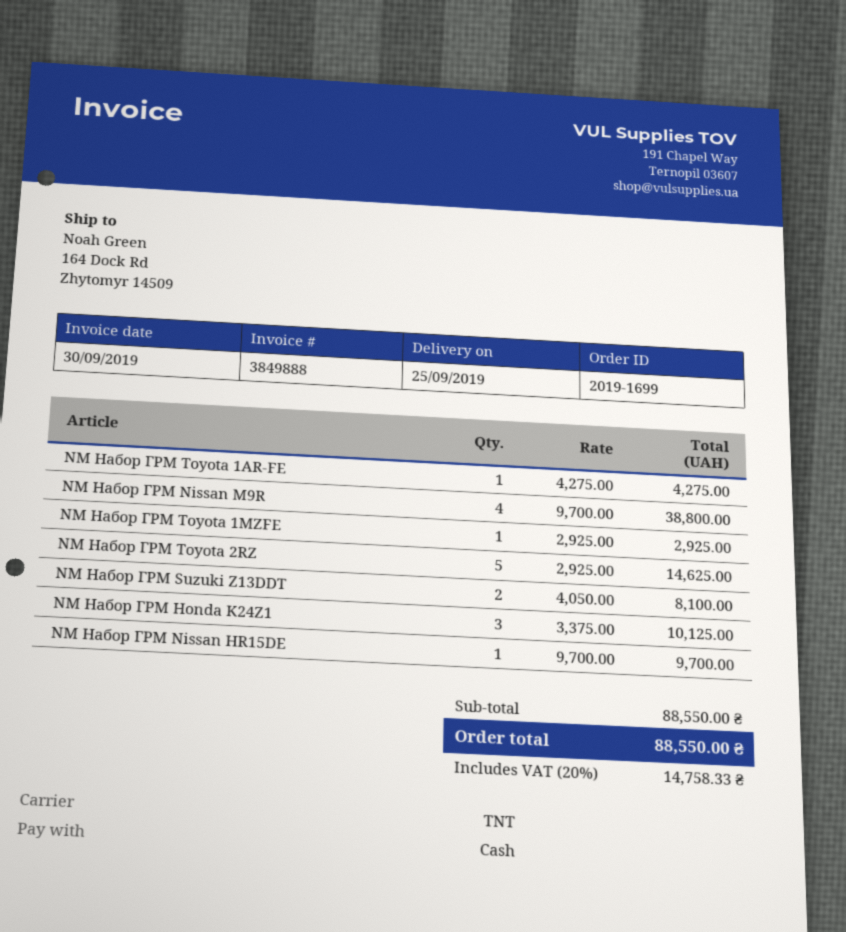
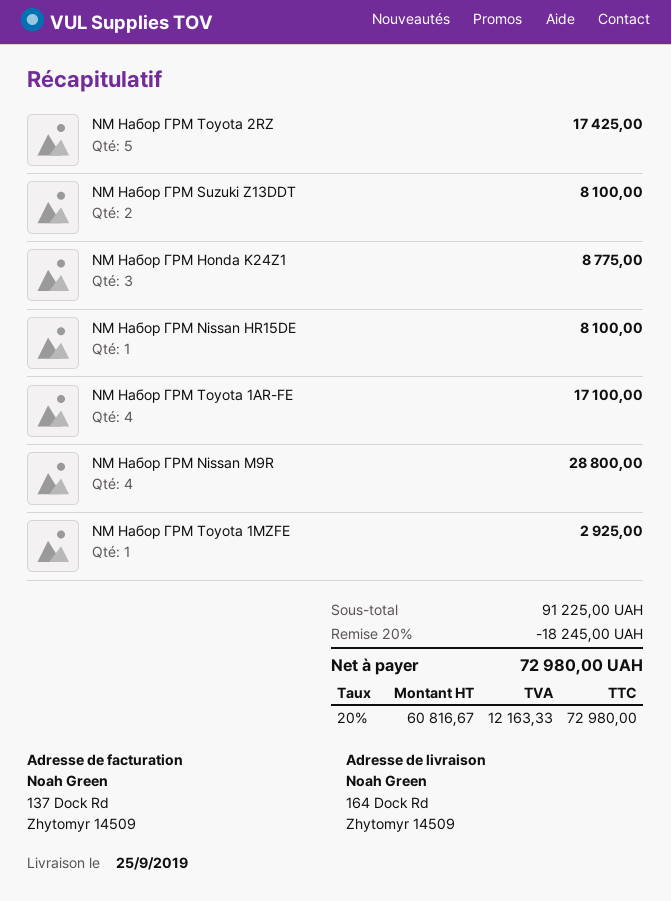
NM Набор ГРМ Toyota 1AR-FE: 1 for 4275.00 -> 4 for 17100.00
NM Набор ГРМ Nissan M9R: 4 for 38800.00 -> 4 for 28800.00
NM Набор ГРМ Toyota 2RZ: 5 for 14625.00 -> 5 for 17425.00
NM Набор ГРМ Honda K24Z1: 3 for 10125.00 -> 3 for 8775.00
NM Набор ГРМ Nissan HR15DE: 1 for 9700.00 -> 1 for 8100.00
subtotal: 88550.00 -> 91225.00
discount: none -> 20% = 18245.00
tax: 20% = 14758.33 -> 20% = 12163.33
total: 88550.00 -> 72980.00

